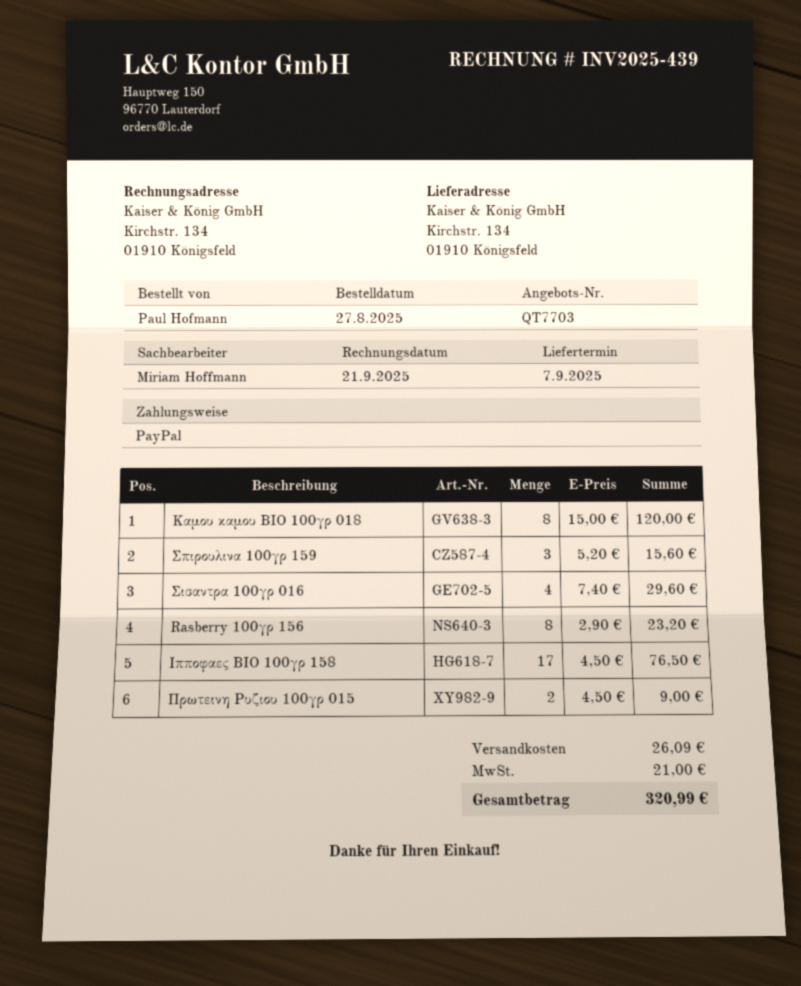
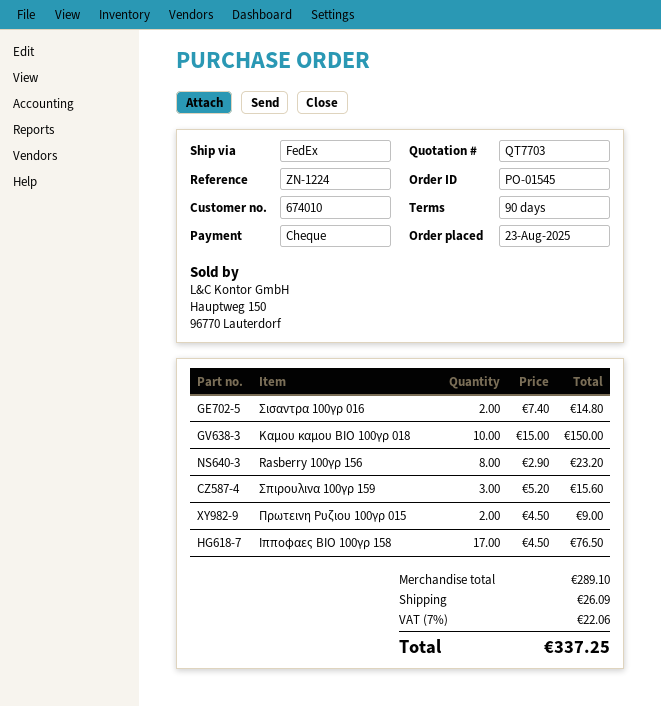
order date: 2025-08-27 -> 2025-08-23
payment method: PayPal -> cheque
Καμου καμου ΒΙΟ 100γρ 018: 8 x 15.00 = 120.00 -> 10 x 15.00 = 150.00
Σισαντρα 100γρ 016: 4 x 7.40 = 29.60 -> 2 x 7.40 = 14.80
tax: 21.00 -> 22.06
total: 320.99 -> 337.25

